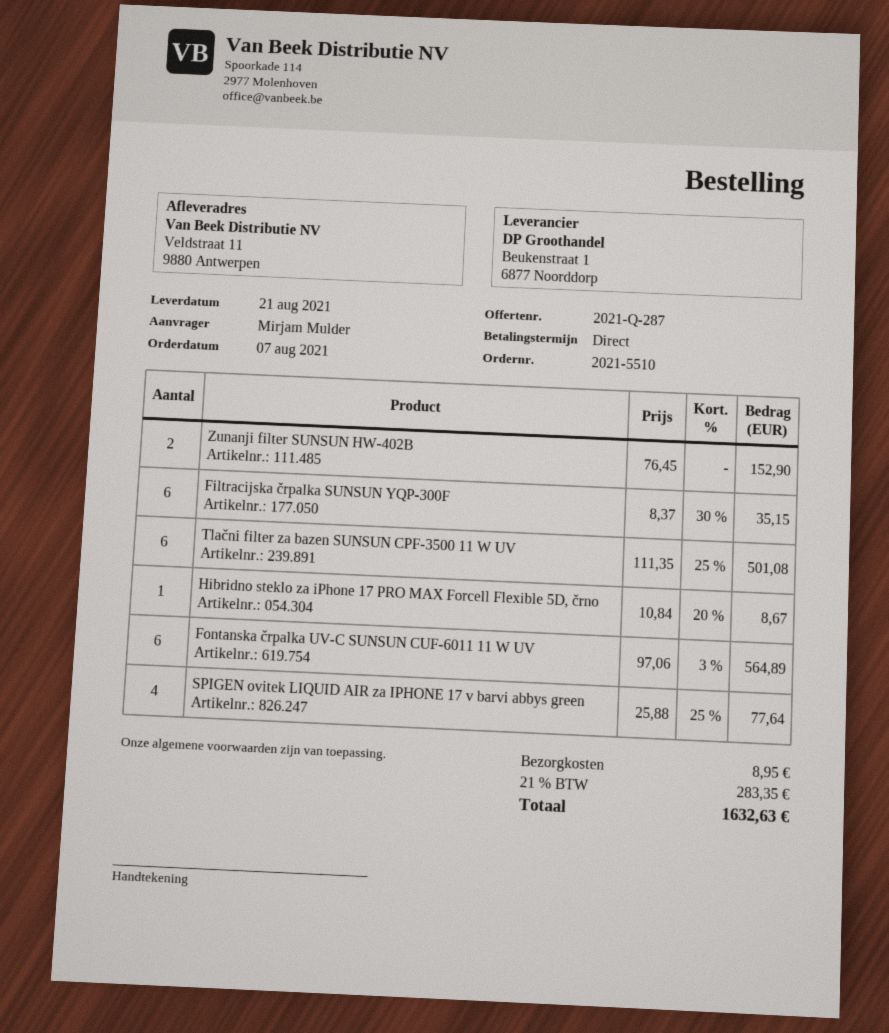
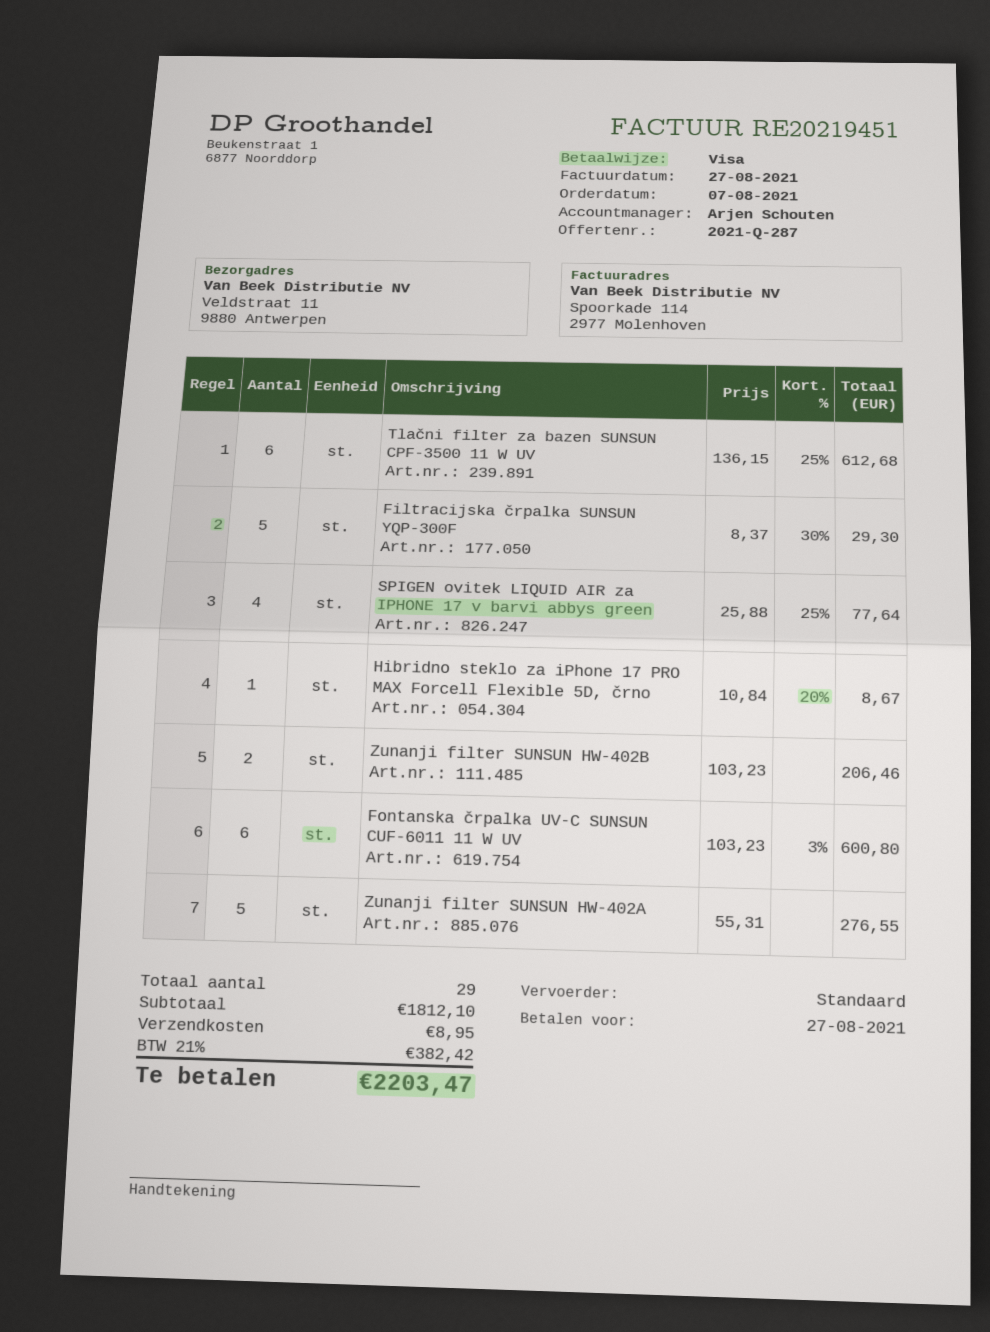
Zunanji filter SUNSUN HW-402B: 2 x 76.45 = 152.90 -> 2 x 103.23 = 206.46
Filtracijska črpalka SUNSUN YQP-300F: 6 x 8.37 - 30% = 35.15 -> 5 x 8.37 - 30% = 29.30
Tlačni filter za bazen SUNSUN CPF-3500 11 W UV: 6 x 111.35 - 25% = 501.08 -> 6 x 136.15 - 25% = 612.68
Fontanska črpalka UV-C SUNSUN CUF-6011 11 W UV: 6 x 97.06 - 3% = 564.89 -> 6 x 103.23 - 3% = 600.80
Zunanji filter SUNSUN HW-402A: none -> 5 x 55.31 = 276.55
tax: 21% = 283.35 -> 21% = 382.42
total: 1632.63 -> 2203.47

